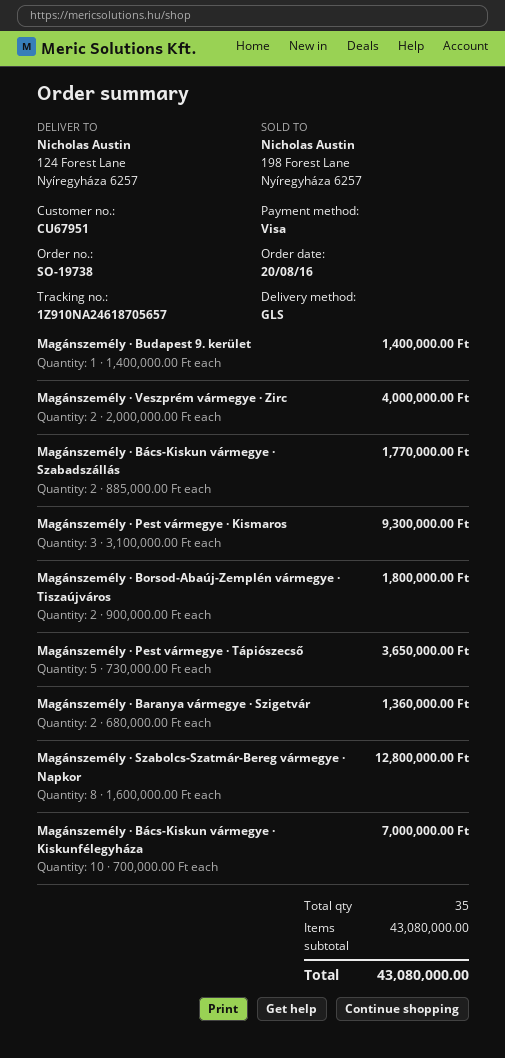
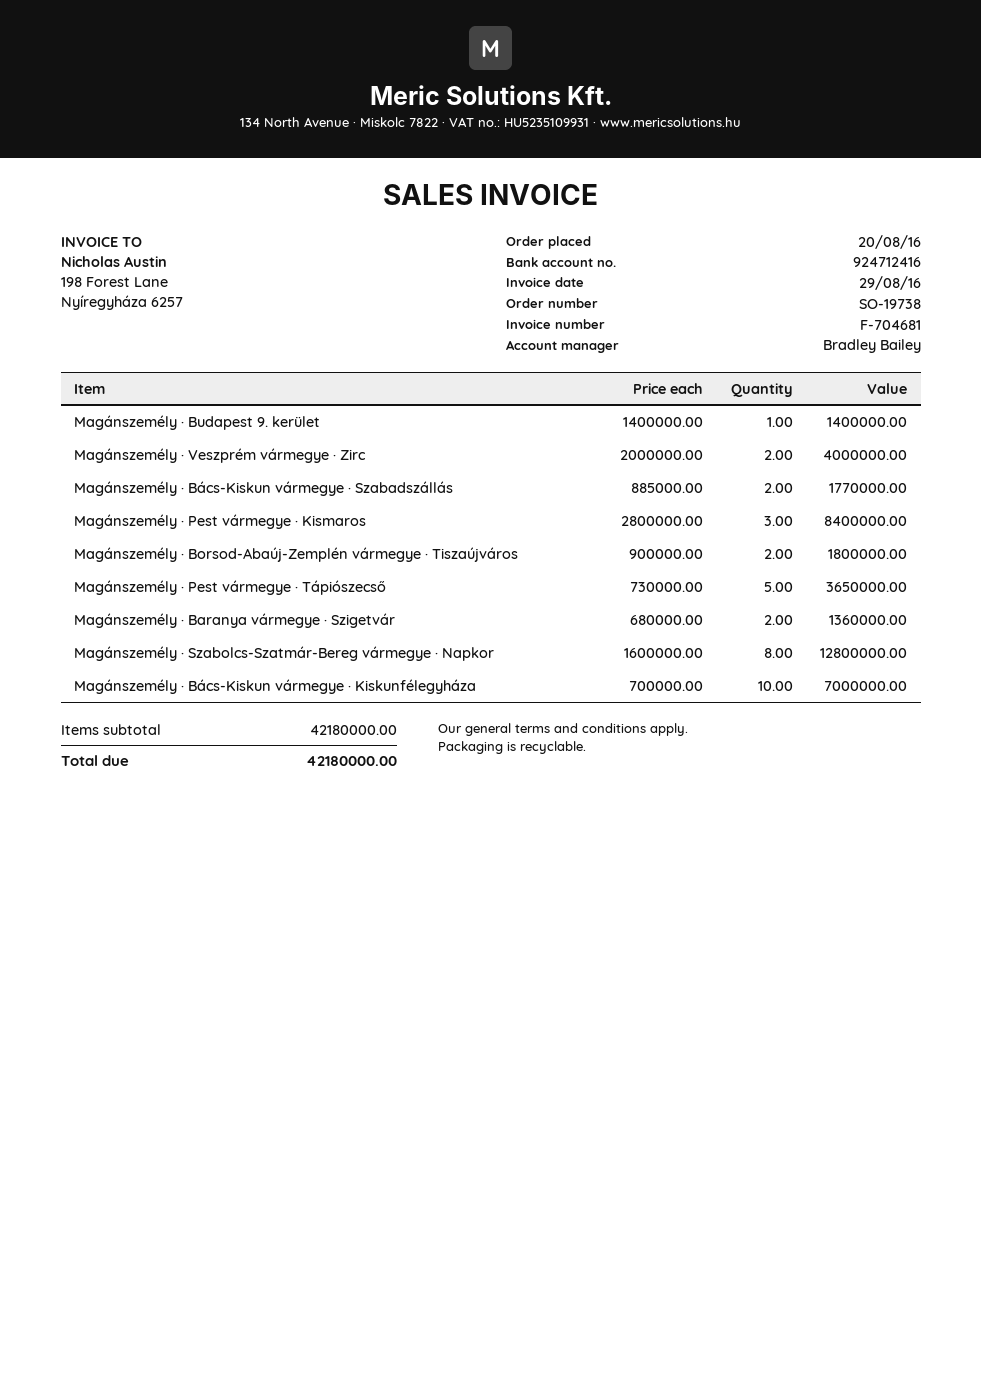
Magánszemély · Pest vármegye · Kismaros: 3 x 3100000.00 = 9300000.00 -> 3 x 2800000.00 = 8400000.00
subtotal: 43080000.00 -> 42180000.00
total: 43080000.00 -> 42180000.00

